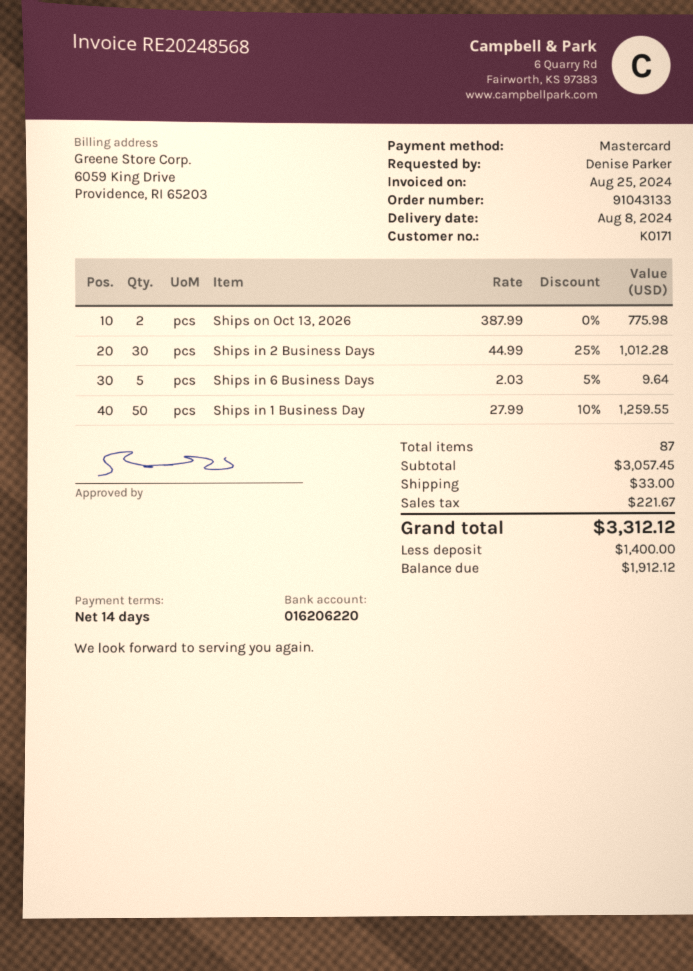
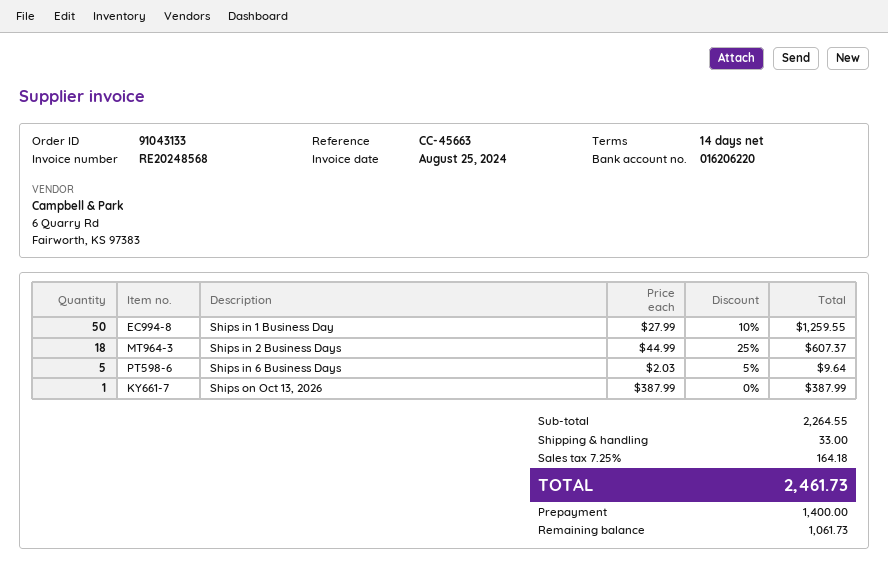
Ships on Oct 13, 2026: 2 x 387.99 = 775.98 -> 1 x 387.99 = 387.99
Ships in 2 Business Days: 30 x 44.99 - 25% = 1012.28 -> 18 x 44.99 - 25% = 607.37
subtotal: 3057.45 -> 2264.55
tax: 221.67 -> 164.18
total: 3312.12 -> 2461.73
balance: 1912.12 -> 1061.73

